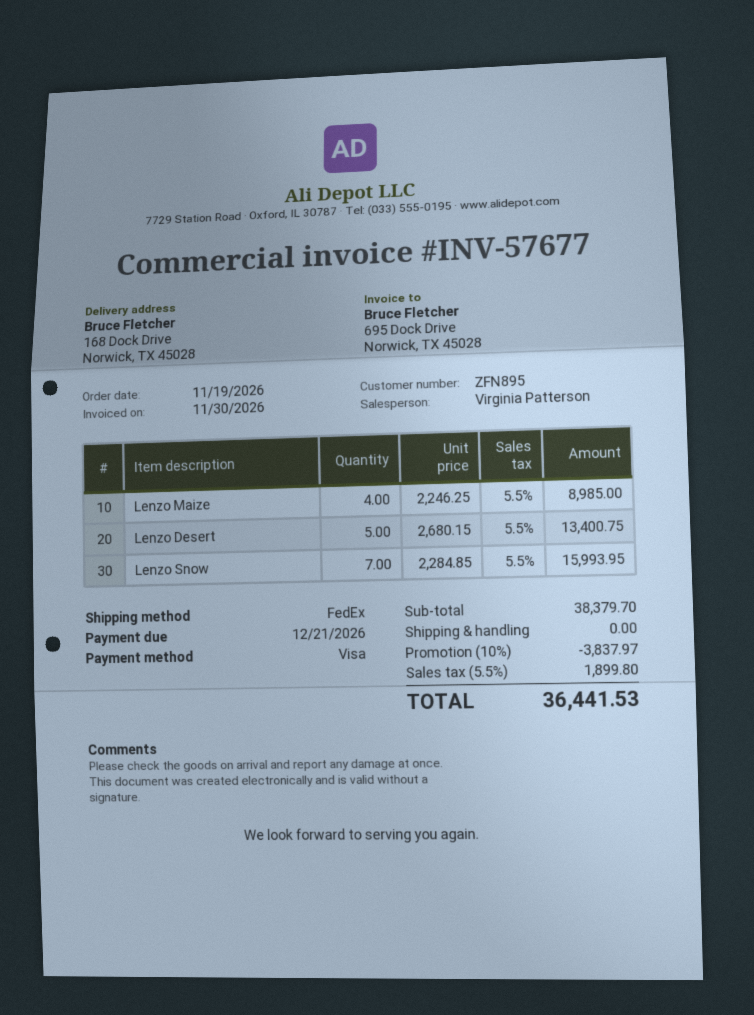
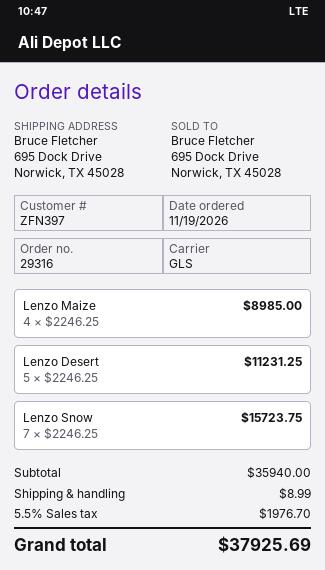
customer number: ZFN895 -> ZFN397
shipping method: FedEx -> GLS
ship to: 168 Dock Drive, Norwick, TX 45028 -> 695 Dock Drive, Norwick, TX 45028
Lenzo Desert: 5 x 2680.15 = 13400.75 -> 5 x 2246.25 = 11231.25
Lenzo Snow: 7 x 2284.85 = 15993.95 -> 7 x 2246.25 = 15723.75
subtotal: 38379.70 -> 35940.00
discount: 10% = 3837.97 -> none
shipping: 0.00 -> 8.99
tax: 5.5% = 1899.80 -> 5.5% = 1976.70
total: 36441.53 -> 37925.69

